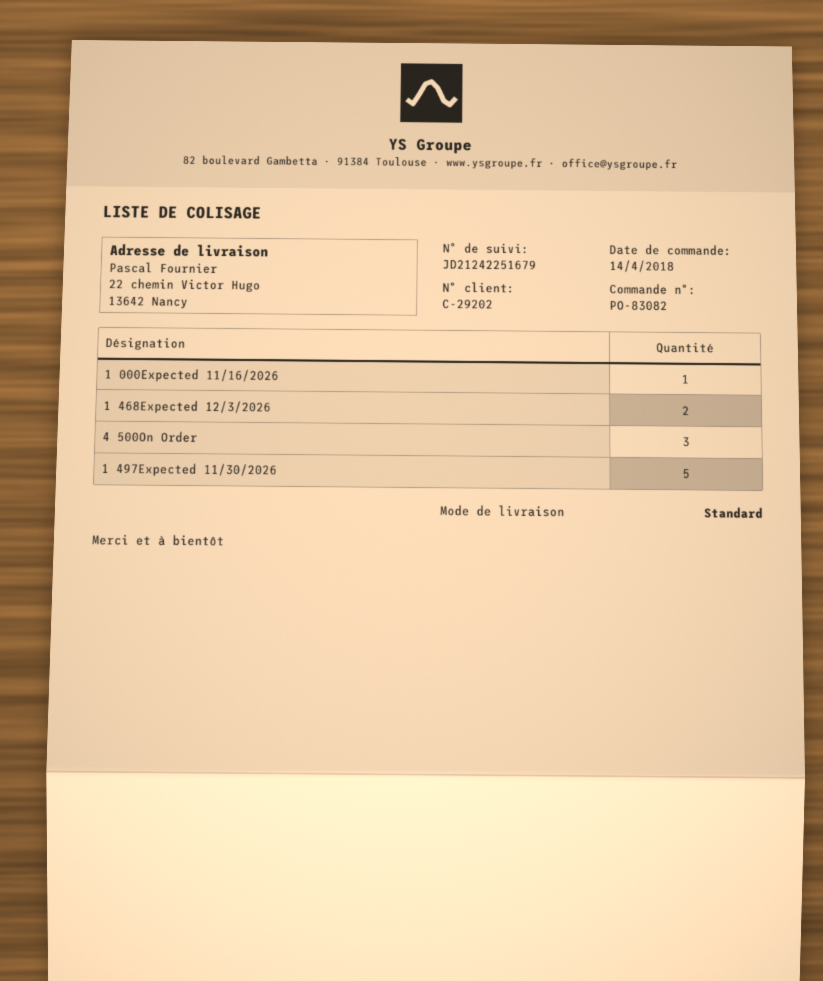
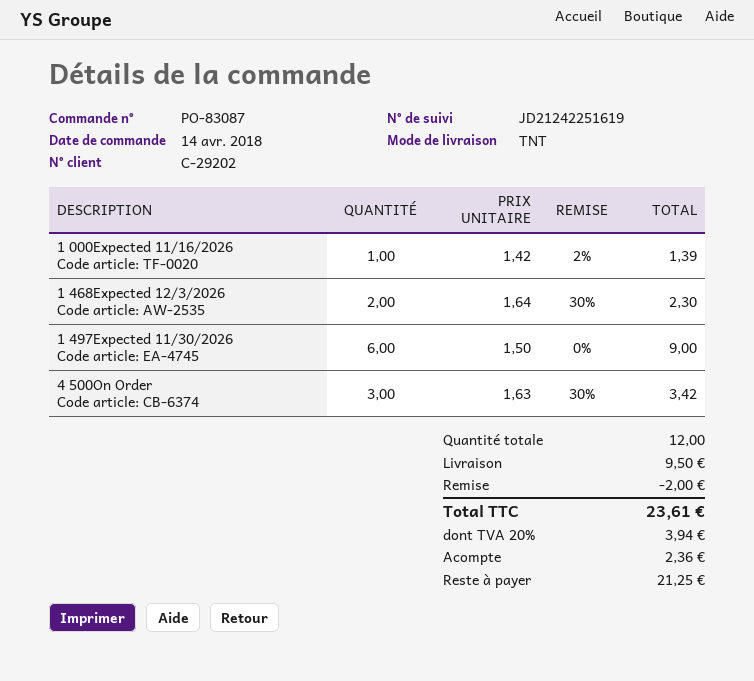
order number: PO-83082 -> PO-83087
shipping method: standard -> TNT
tracking number: JD21242251679 -> JD21242251619
1 497Expected 11/30/2026: 5 -> 6

